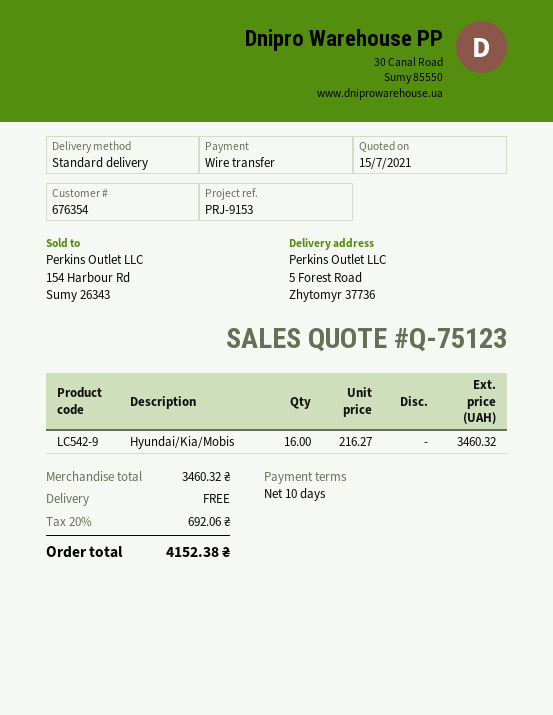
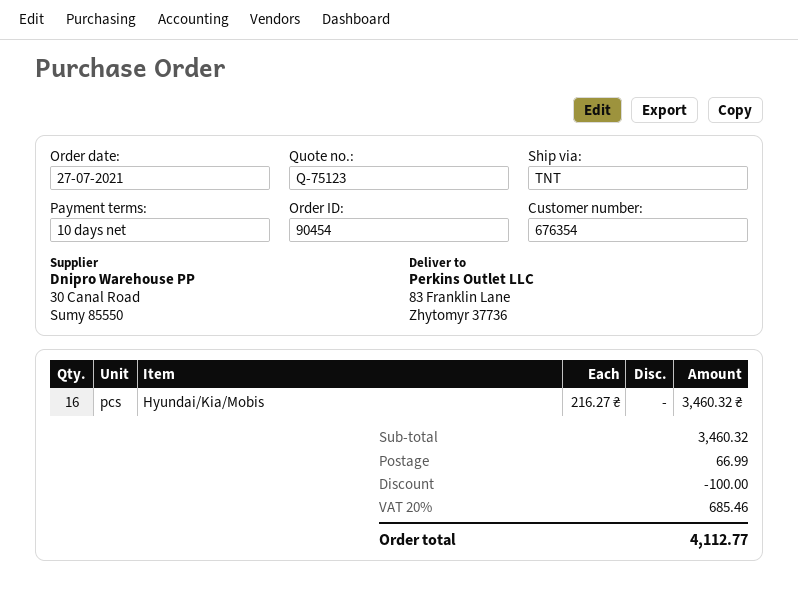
shipping method: standard -> TNT
ship to: 5 Forest Road, Zhytomyr 37736 -> 83 Franklin Lane, Zhytomyr 37736
discount: none -> 100.00
shipping: 0.00 -> 66.99
tax: 20% = 692.06 -> 20% = 685.46
total: 4152.38 -> 4112.77

